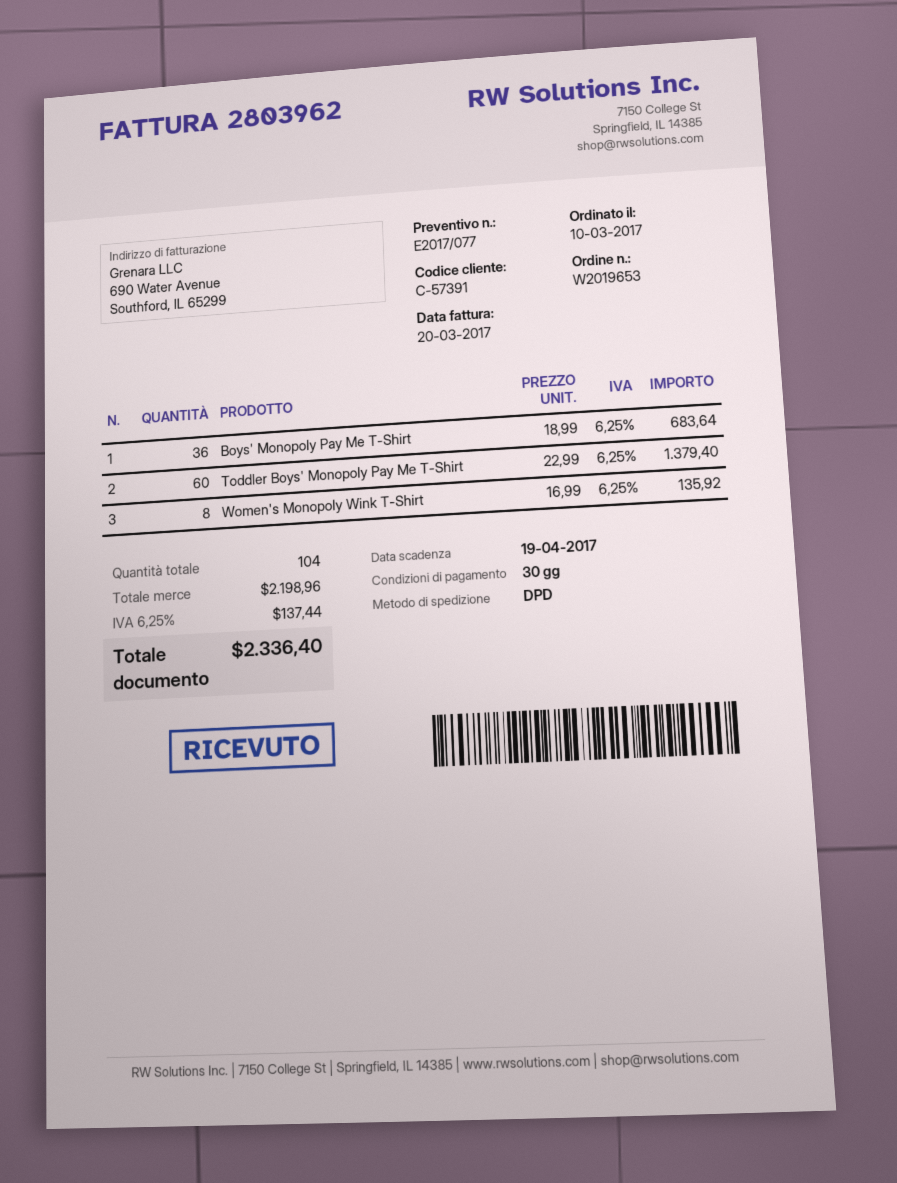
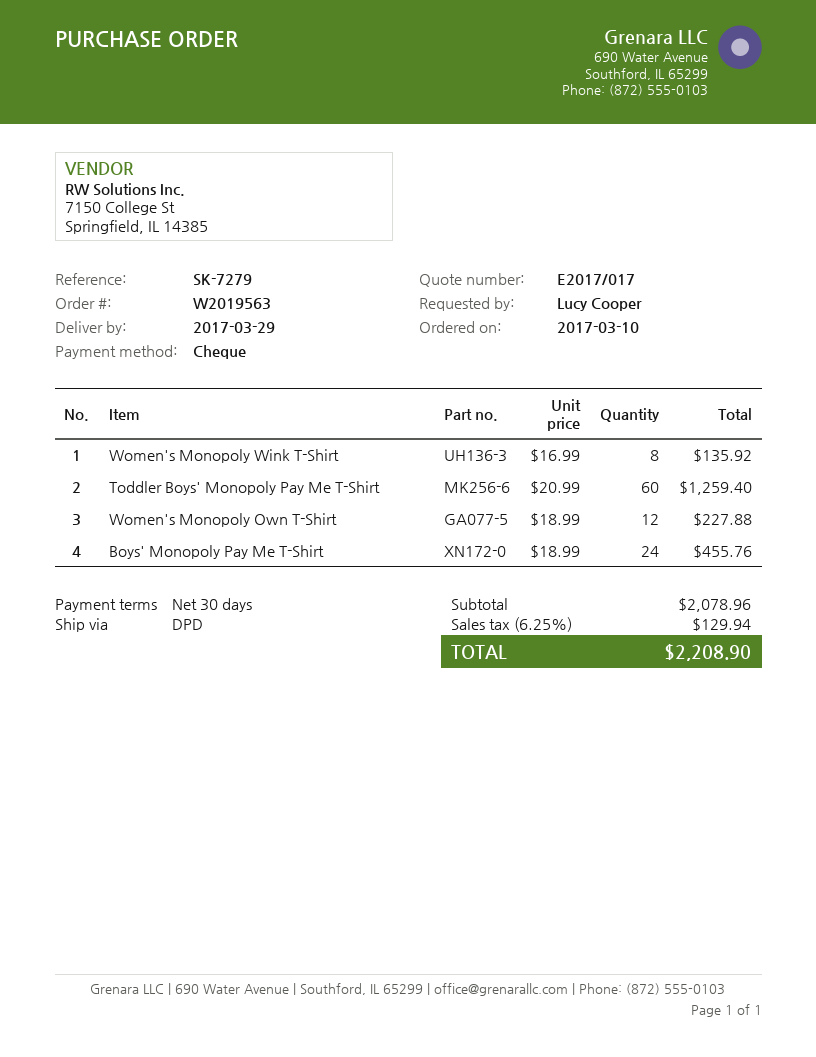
quote number: E2017/077 -> E2017/017
order number: W2019653 -> W2019563
Boys' Monopoly Pay Me T-Shirt: 36 x 18.99 = 683.64 -> 24 x 18.99 = 455.76
Toddler Boys' Monopoly Pay Me T-Shirt: 60 x 22.99 = 1379.40 -> 60 x 20.99 = 1259.40
Women's Monopoly Own T-Shirt: none -> 12 x 18.99 = 227.88
subtotal: 2198.96 -> 2078.96
tax: 6.25% = 137.44 -> 6.25% = 129.94
total: 2336.40 -> 2208.90

